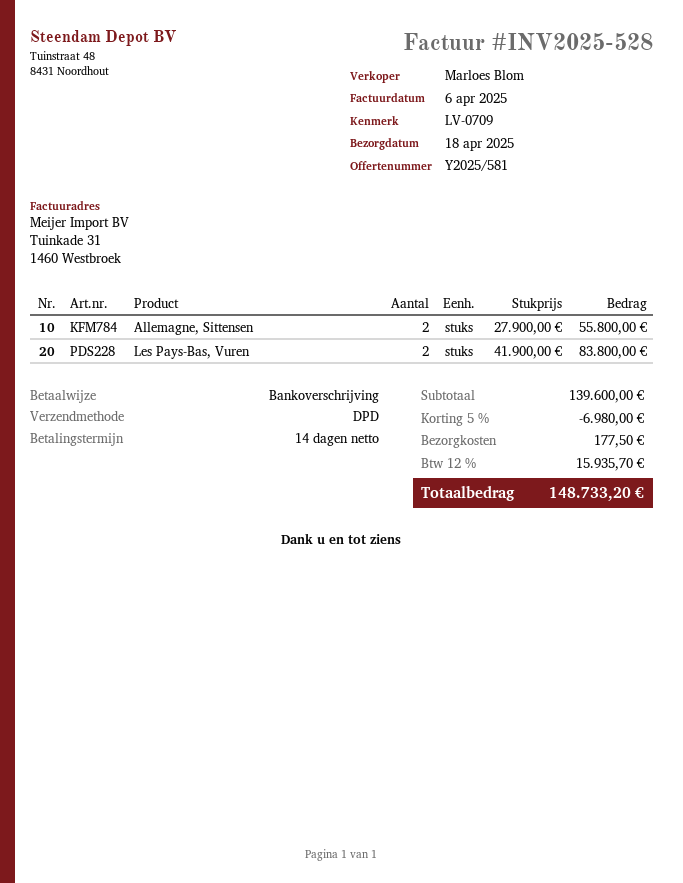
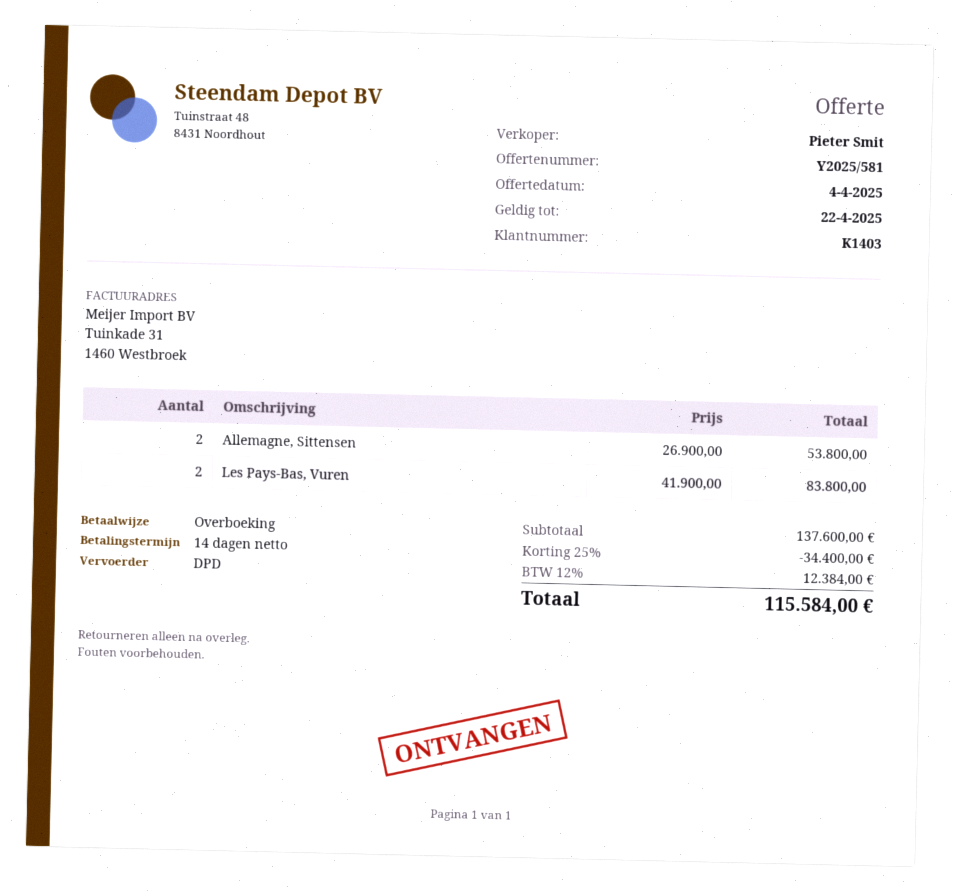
sales rep: Marloes Blom -> Pieter Smit
Allemagne, Sittensen: 2 x 27900.00 = 55800.00 -> 2 x 26900.00 = 53800.00
subtotal: 139600.00 -> 137600.00
discount: 5% = 6980.00 -> 25% = 34400.00
shipping: 177.50 -> none
tax: 12% = 15935.70 -> 12% = 12384.00
total: 148733.20 -> 115584.00

